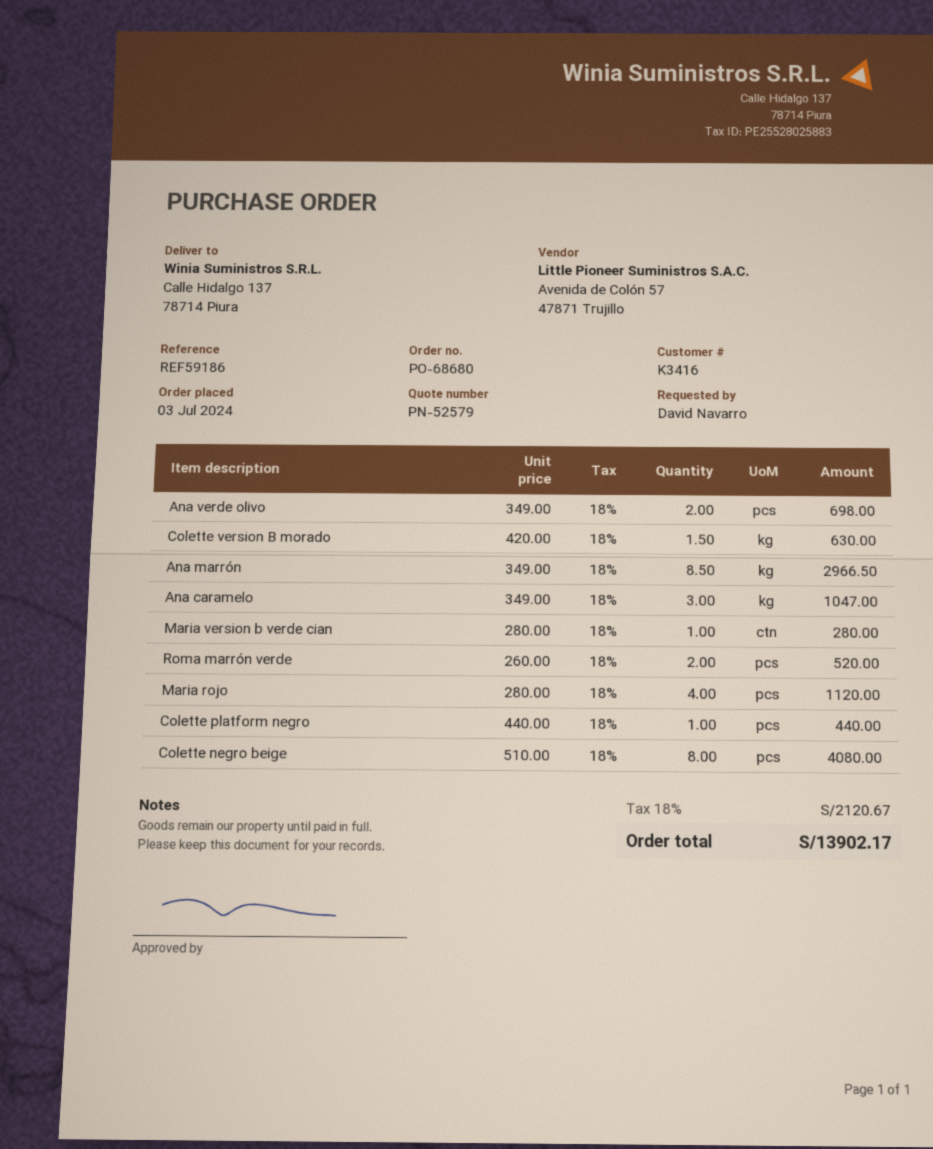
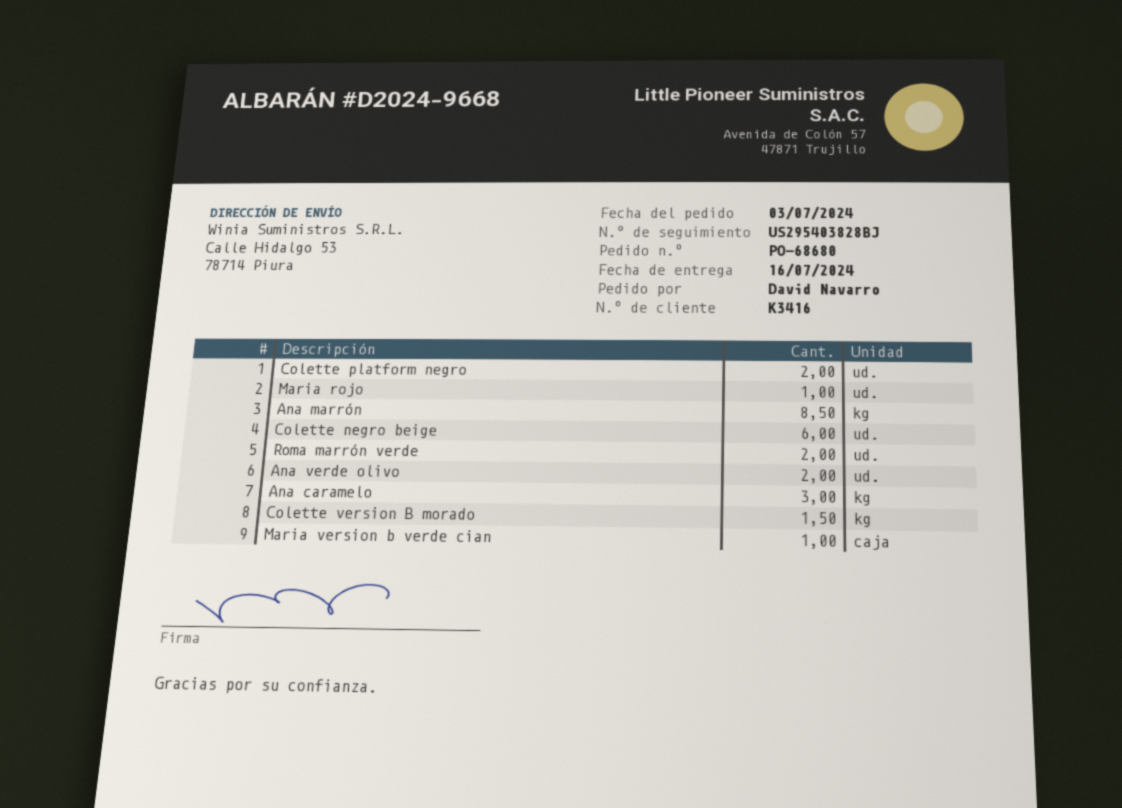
ship to: Calle Hidalgo 137, 78714 Piura -> Calle Hidalgo 53, 78714 Piura
Maria rojo: 4 -> 1
Colette platform negro: 1 -> 2
Colette negro beige: 8 -> 6

